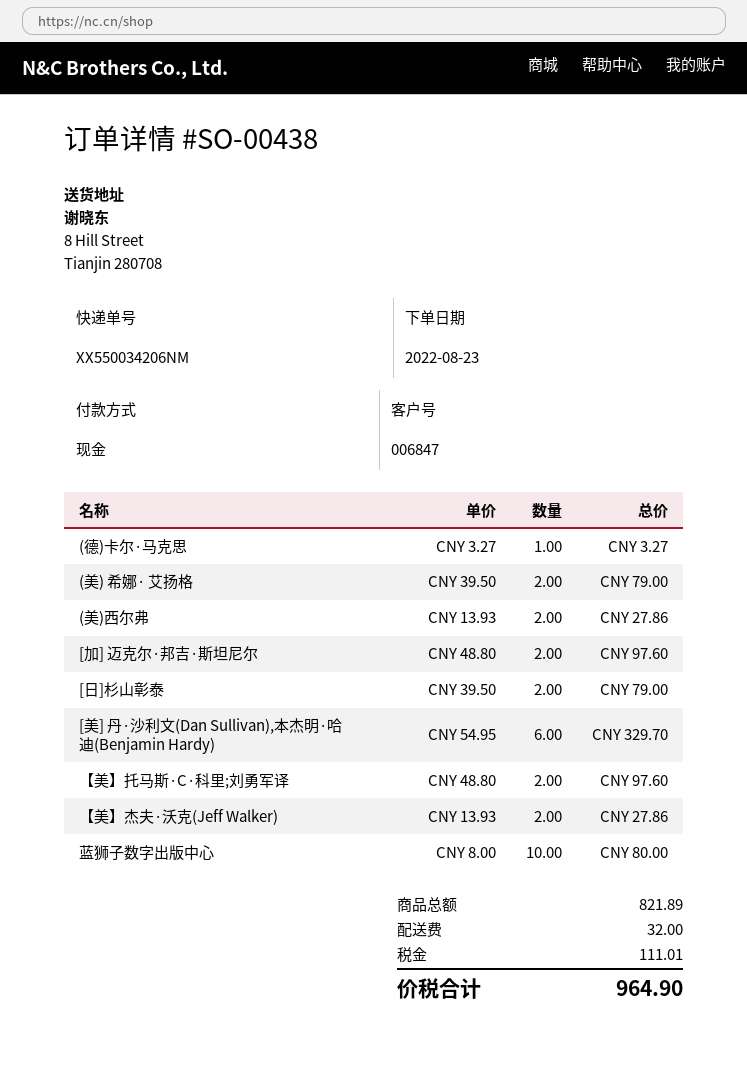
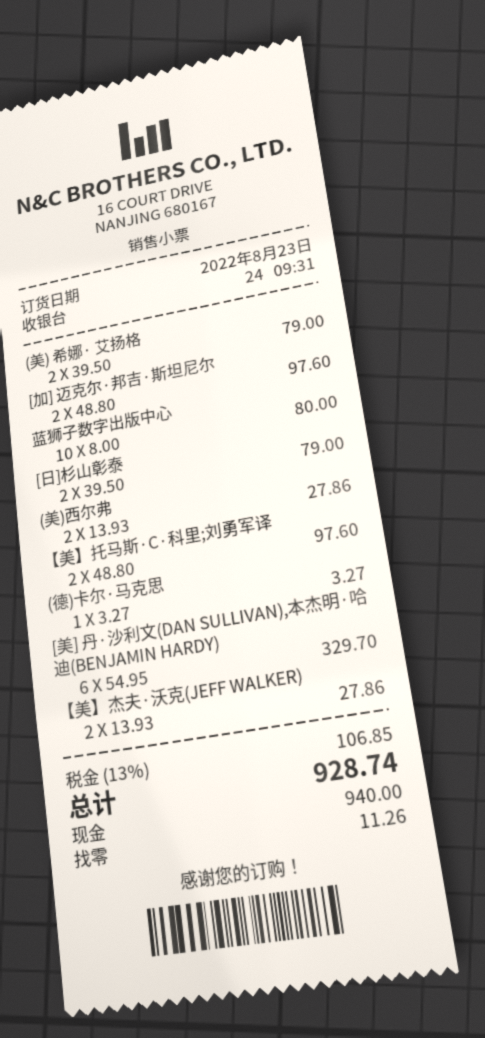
shipping: 32.00 -> none
tax: 111.01 -> 106.85
total: 964.90 -> 928.74

